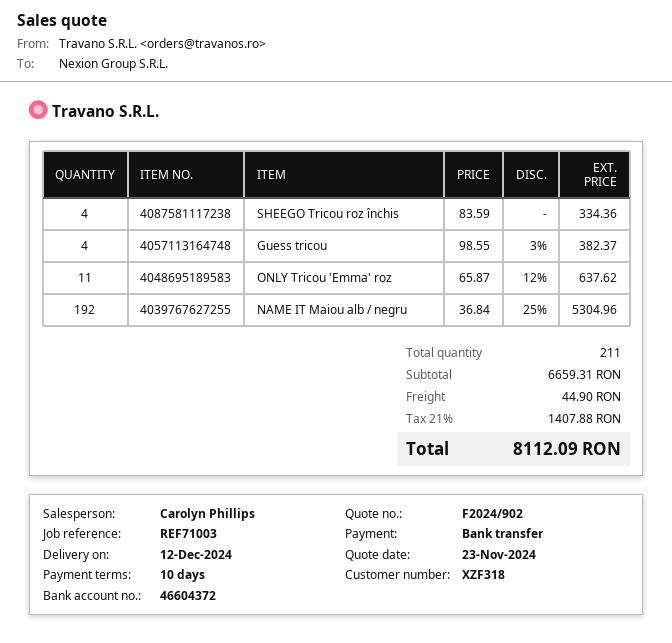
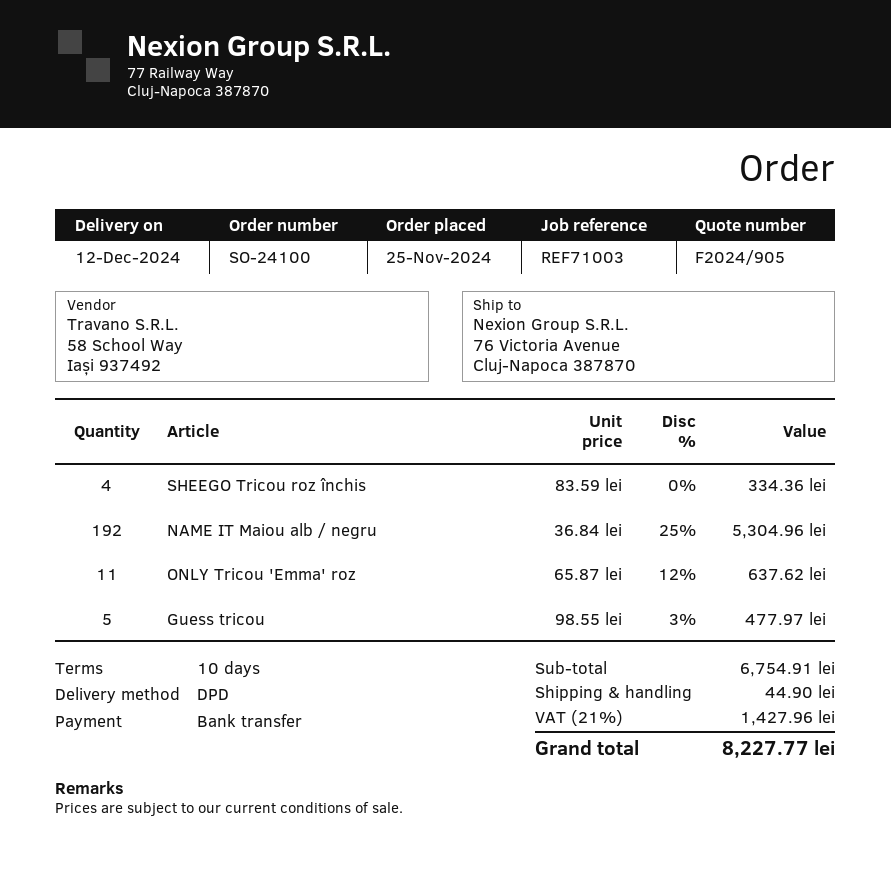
quote number: F2024/902 -> F2024/905
Guess tricou: 4 x 98.55 - 3% = 382.37 -> 5 x 98.55 - 3% = 477.97
subtotal: 6659.31 -> 6754.91
tax: 21% = 1407.88 -> 21% = 1427.96
total: 8112.09 -> 8227.77

